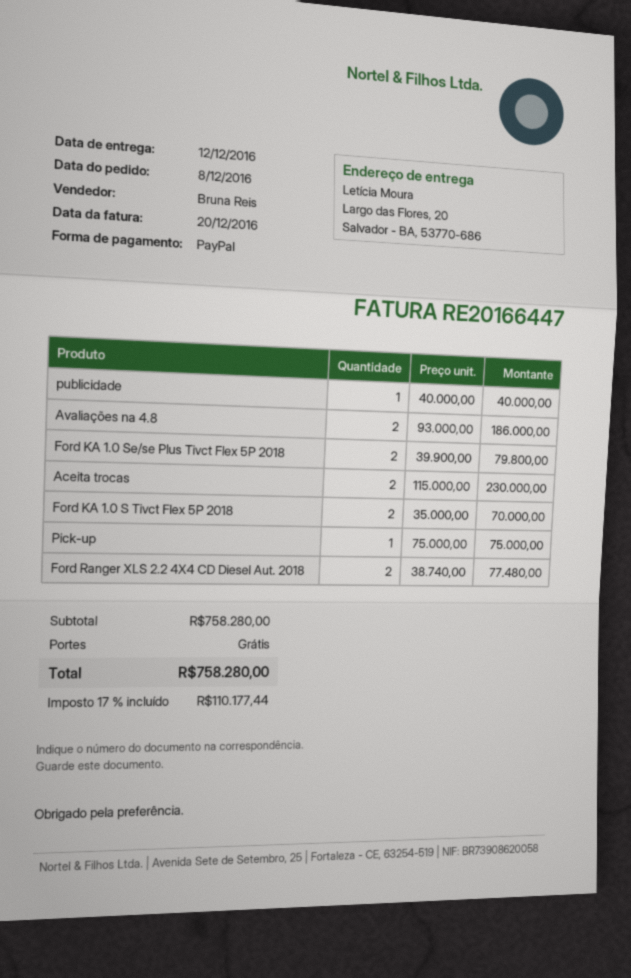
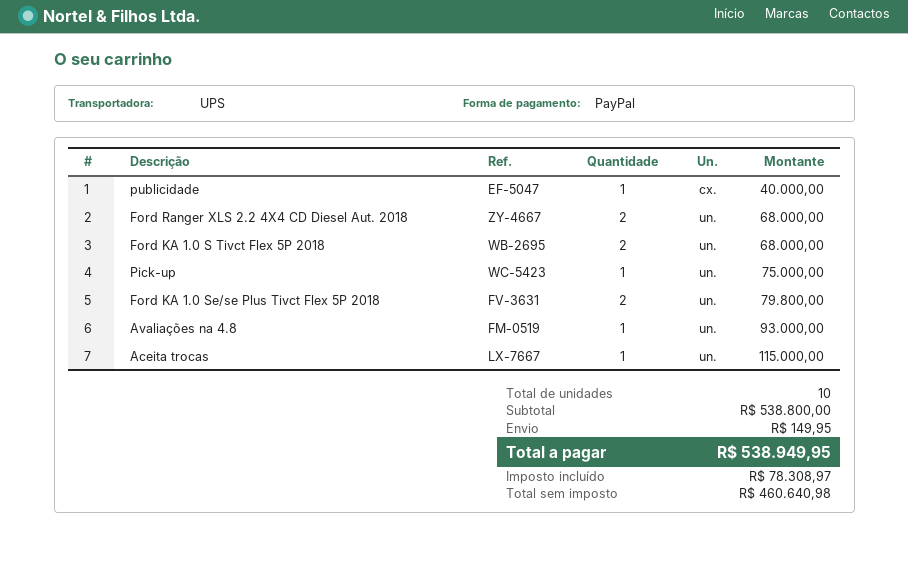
Avaliações na 4.8: 2 for 186000.00 -> 1 for 93000.00
Aceita trocas: 2 for 230000.00 -> 1 for 115000.00
Ford KA 1.0 S Tivct Flex 5P 2018: 2 for 70000.00 -> 2 for 68000.00
Ford Ranger XLS 2.2 4X4 CD Diesel Aut. 2018: 2 for 77480.00 -> 2 for 68000.00
subtotal: 758280.00 -> 538800.00
shipping: 0.00 -> 149.95
tax: 110177.44 -> 78308.97
total: 758280.00 -> 538949.95

